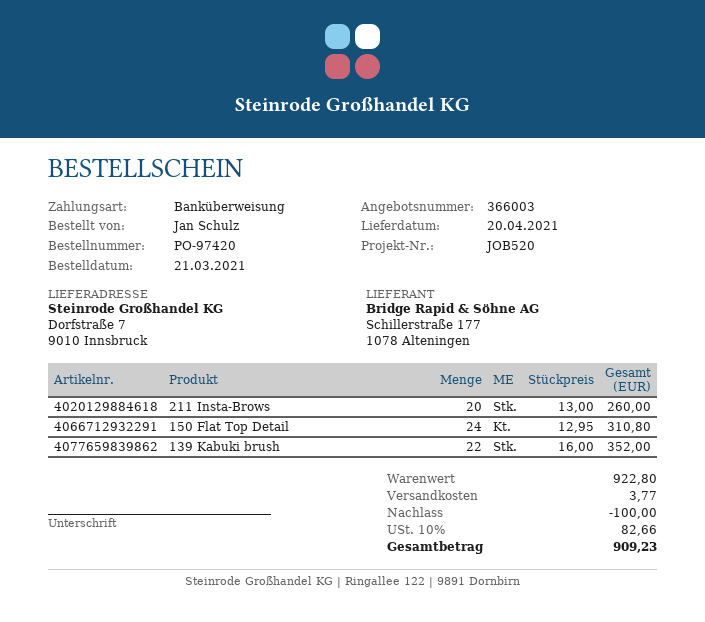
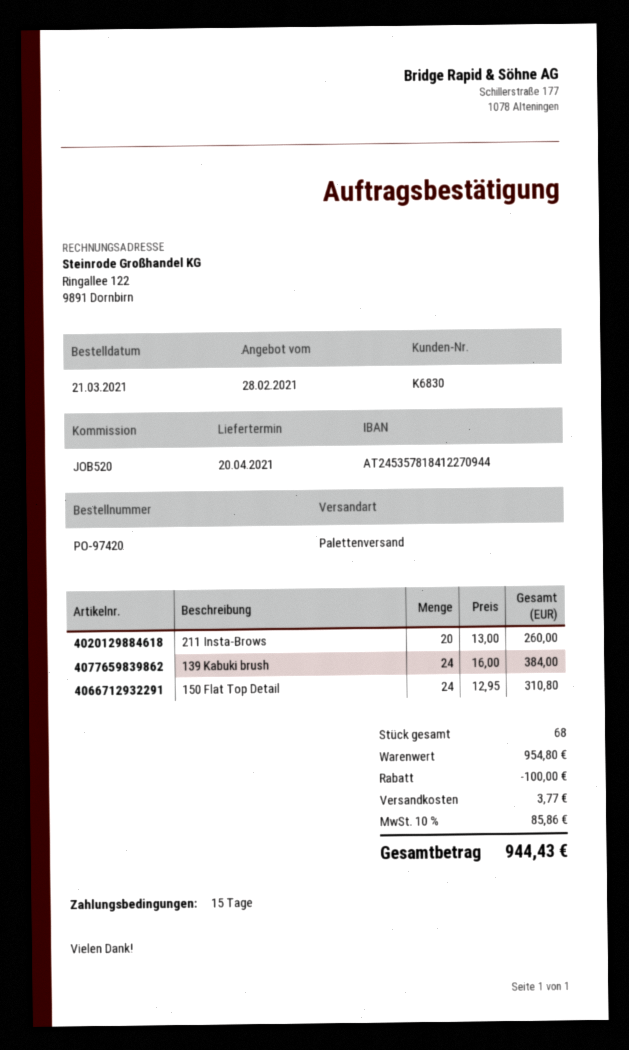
139 Kabuki brush: 22 x 16.00 = 352.00 -> 24 x 16.00 = 384.00
subtotal: 922.80 -> 954.80
tax: 10% = 82.66 -> 10% = 85.86
total: 909.23 -> 944.43

